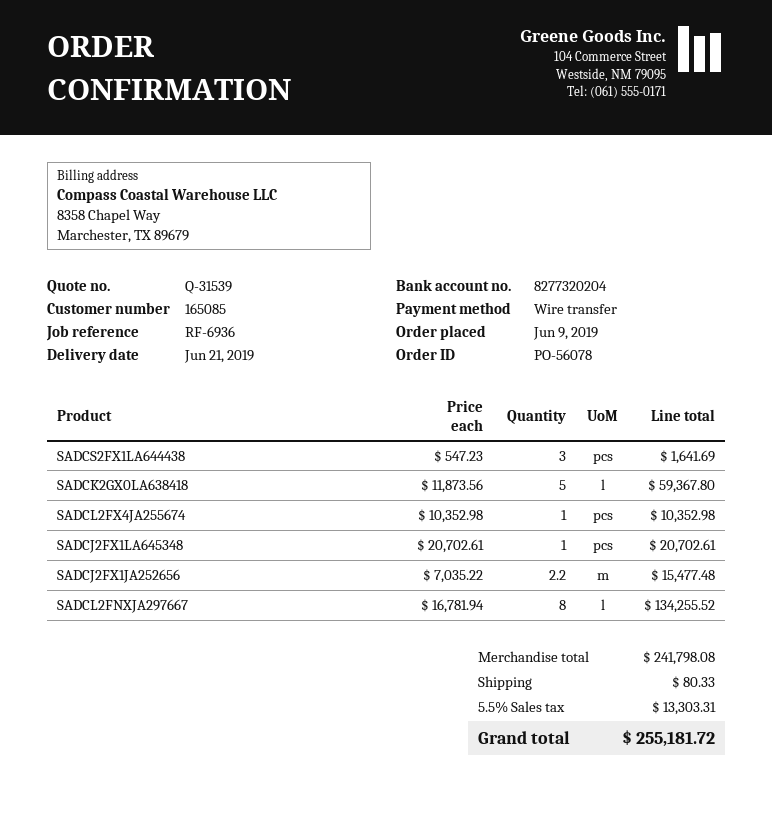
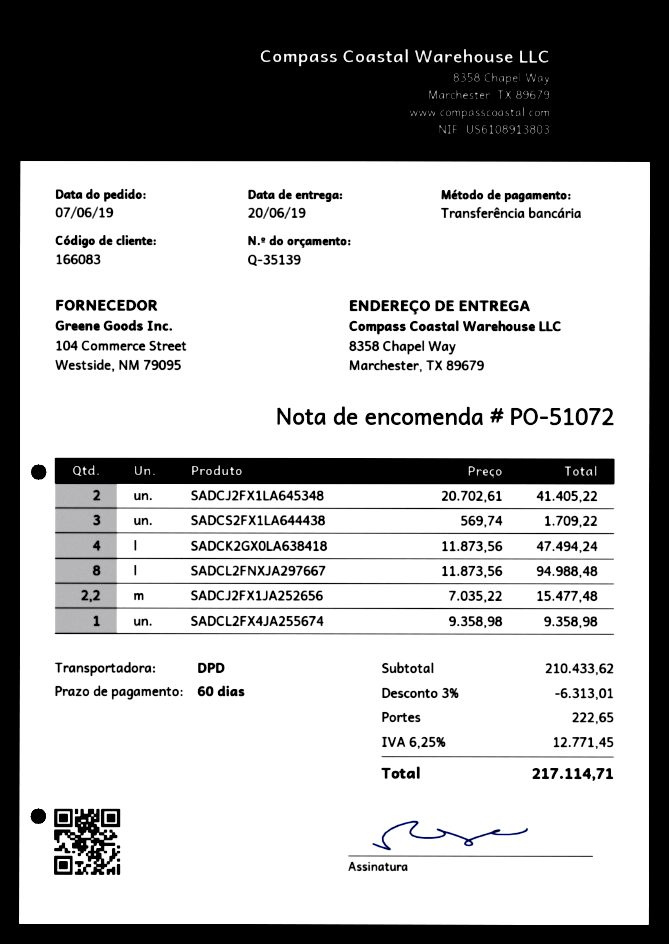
quote number: Q-31539 -> Q-35139
order number: PO-56078 -> PO-51072
order date: 2019-06-09 -> 2019-06-07
delivery date: 2019-06-21 -> 2019-06-20
customer number: 165085 -> 166083
SADCS2FX1LA644438: 3 x 547.23 = 1641.69 -> 3 x 569.74 = 1709.22
SADCK2GX0LA638418: 5 x 11873.56 = 59367.80 -> 4 x 11873.56 = 47494.24
SADCL2FX4JA255674: 1 x 10352.98 = 10352.98 -> 1 x 9358.98 = 9358.98
SADCJ2FX1LA645348: 1 x 20702.61 = 20702.61 -> 2 x 20702.61 = 41405.22
SADCL2FNXJA297667: 8 x 16781.94 = 134255.52 -> 8 x 11873.56 = 94988.48
subtotal: 241798.08 -> 210433.62
discount: none -> 3% = 6313.01
shipping: 80.33 -> 222.65
tax: 5.5% = 13303.31 -> 6.25% = 12771.45
total: 255181.72 -> 217114.71

